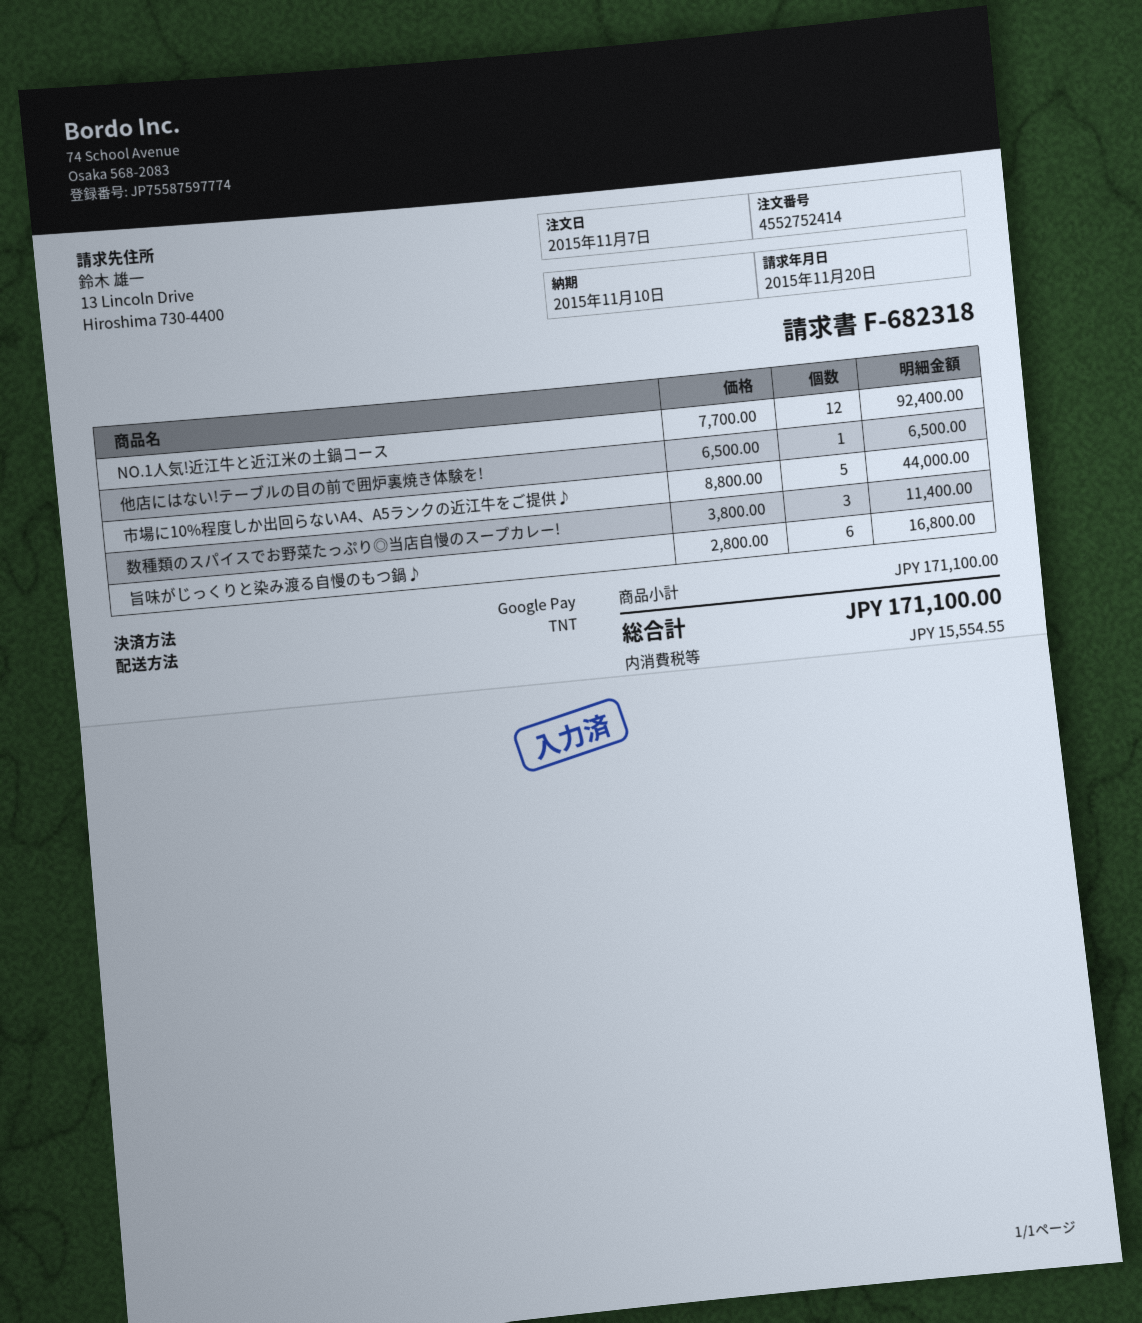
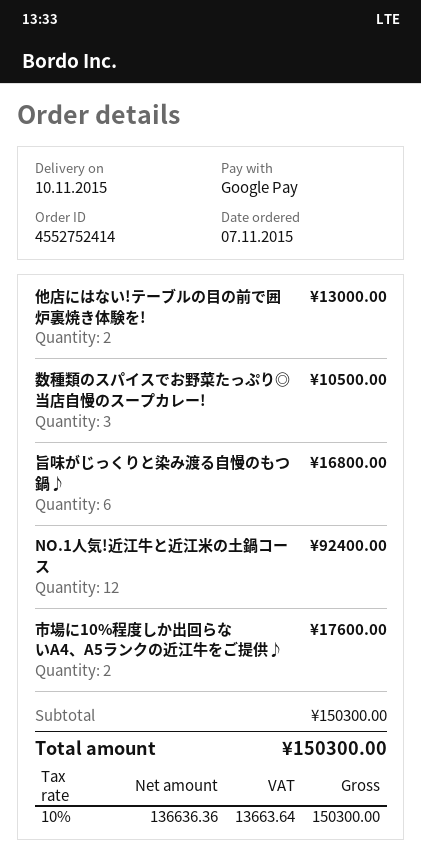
他店にはない!テーブルの目の前で囲炉裏焼き体験を!: 1 for 6500.00 -> 2 for 13000.00
市場に10%程度しか出回らないA4、A5ランクの近江牛をご提供♪: 5 for 44000.00 -> 2 for 17600.00
数種類のスパイスでお野菜たっぷり◎当店自慢のスープカレー!: 3 for 11400.00 -> 3 for 10500.00
subtotal: 171100.00 -> 150300.00
tax: 15554.55 -> 13663.64
total: 171100.00 -> 150300.00

